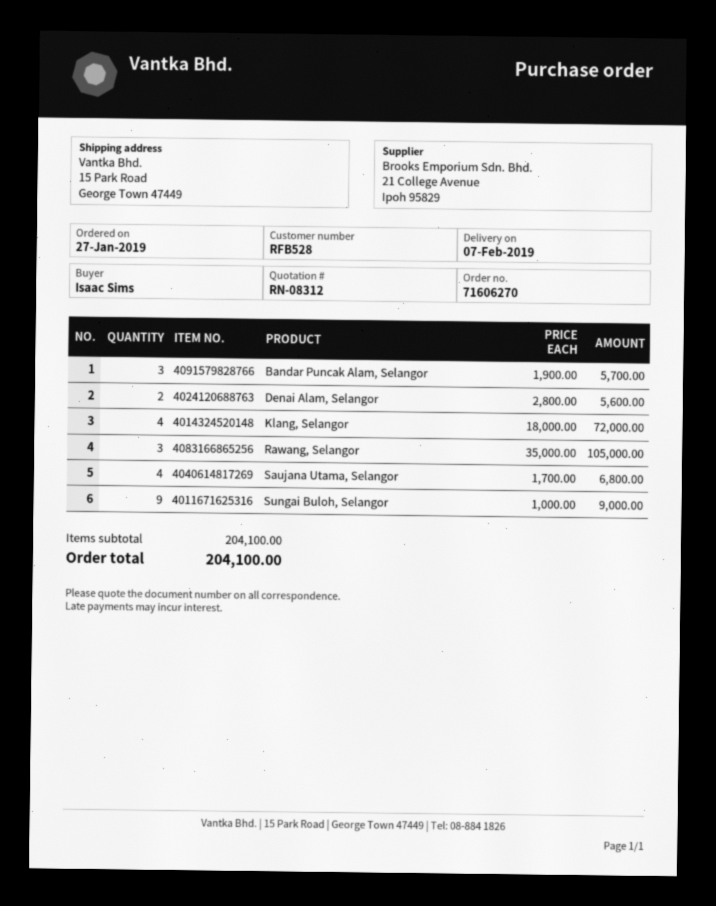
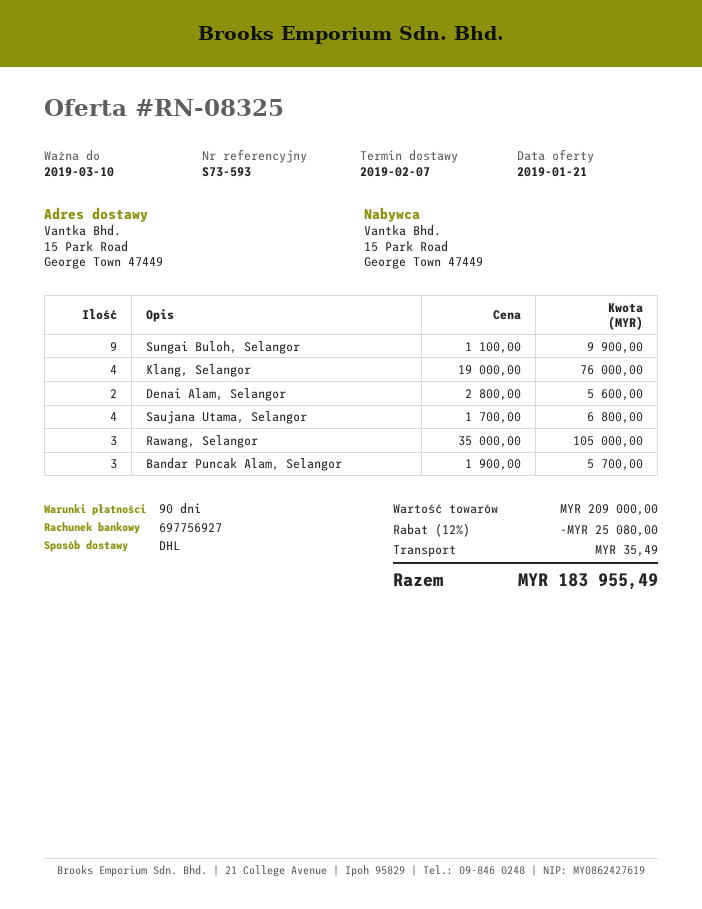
quote number: RN-08312 -> RN-08325
Klang, Selangor: 4 x 18000.00 = 72000.00 -> 4 x 19000.00 = 76000.00
Sungai Buloh, Selangor: 9 x 1000.00 = 9000.00 -> 9 x 1100.00 = 9900.00
subtotal: 204100.00 -> 209000.00
discount: none -> 12% = 25080.00
shipping: none -> 35.49
total: 204100.00 -> 183955.49

